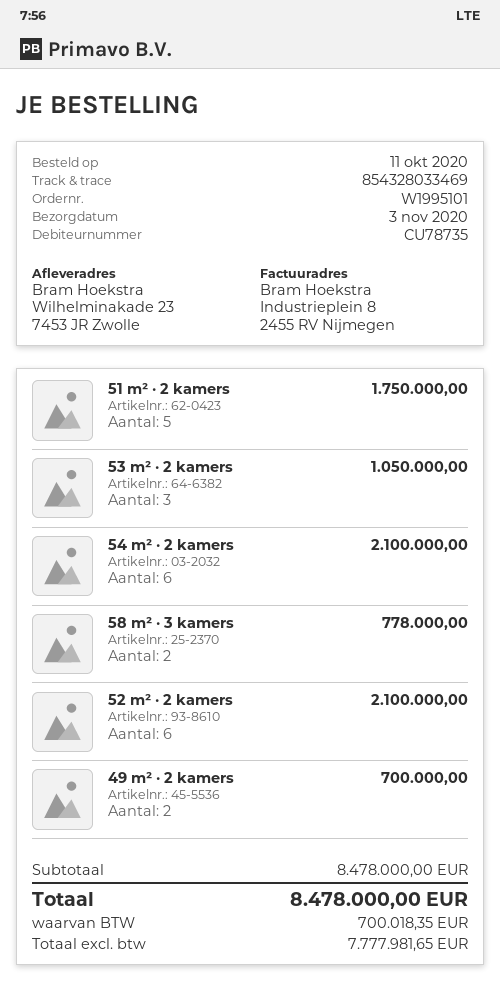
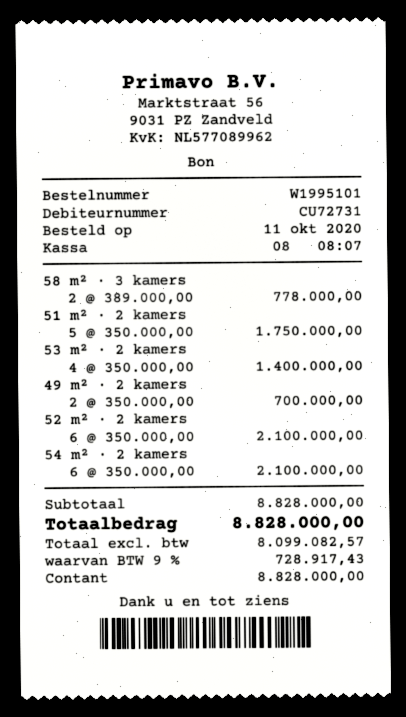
customer number: CU78735 -> CU72731
53 m² · 2 kamers: 3 for 1050000.00 -> 4 for 1400000.00
subtotal: 8478000.00 -> 8828000.00
net: 7777981.65 -> 8099082.57
tax: 700018.35 -> 728917.43
total: 8478000.00 -> 8828000.00

